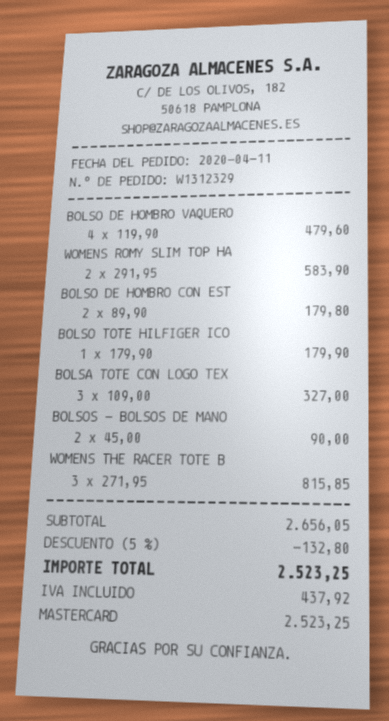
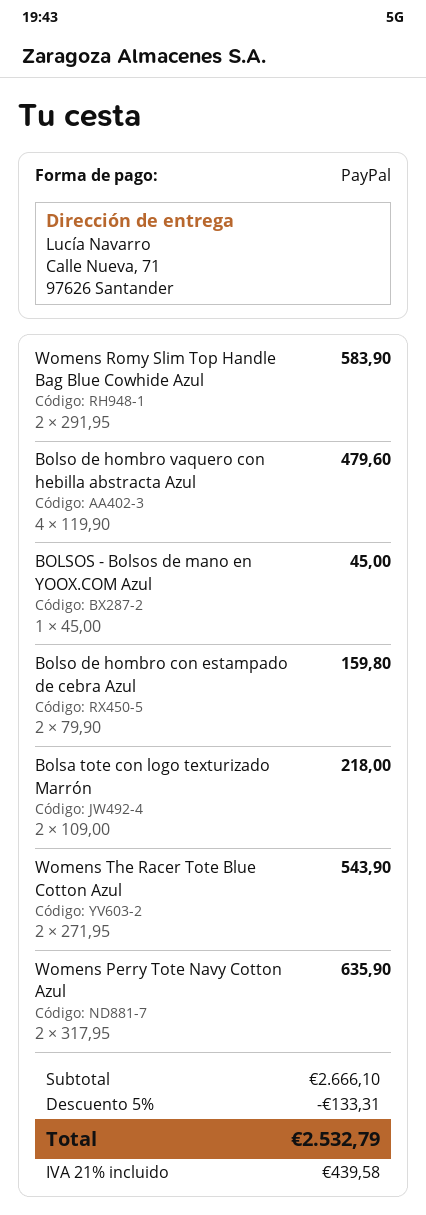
payment method: Mastercard -> PayPal
BOLSO DE HOMBRO CON EST: 2 x 89.90 = 179.80 -> 2 x 79.90 = 159.80
BOLSO TOTE HILFIGER ICO: 1 x 179.90 = 179.90 -> none
BOLSA TOTE CON LOGO TEX: 3 x 109.00 = 327.00 -> 2 x 109.00 = 218.00
BOLSOS - BOLSOS DE MANO: 2 x 45.00 = 90.00 -> 1 x 45.00 = 45.00
WOMENS THE RACER TOTE B: 3 x 271.95 = 815.85 -> 2 x 271.95 = 543.90
Womens Perry Tote Navy Cotton Azul: none -> 2 x 317.95 = 635.90
subtotal: 2656.05 -> 2666.10
discount: 5% = 132.80 -> 5% = 133.31
tax: 437.92 -> 439.58
total: 2523.25 -> 2532.79

